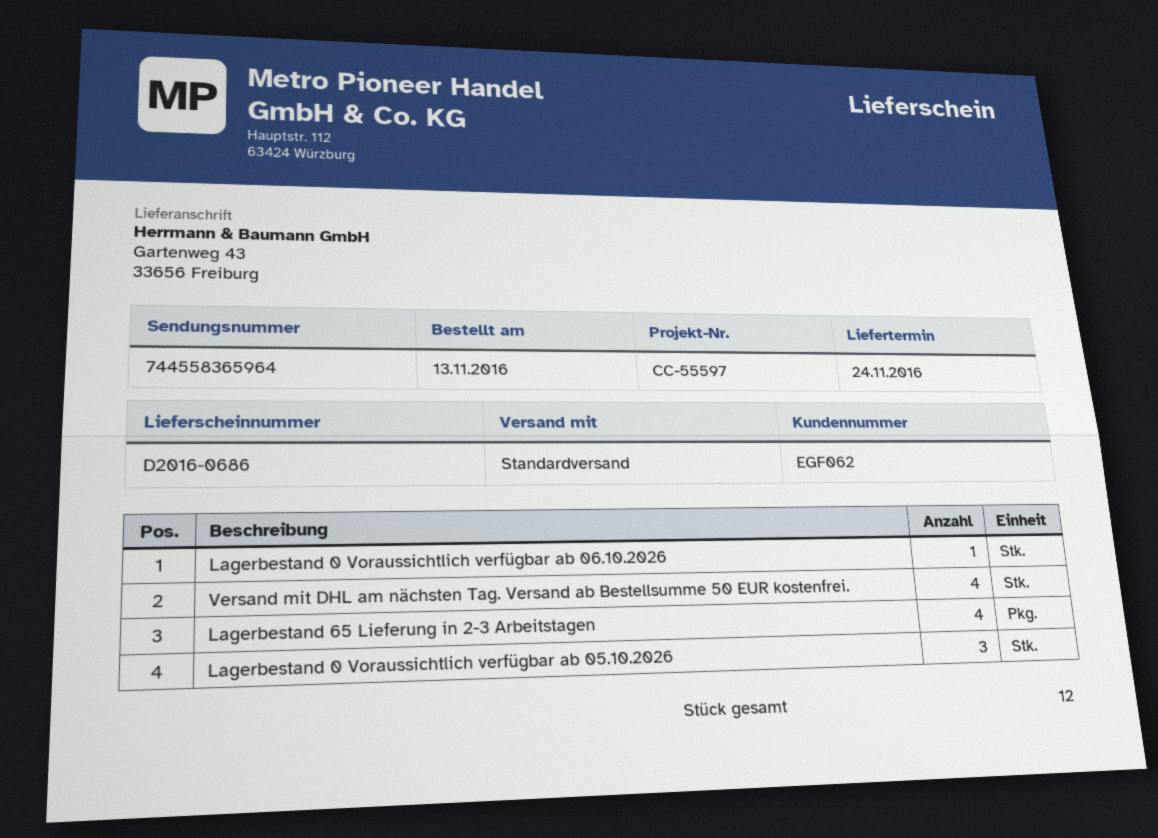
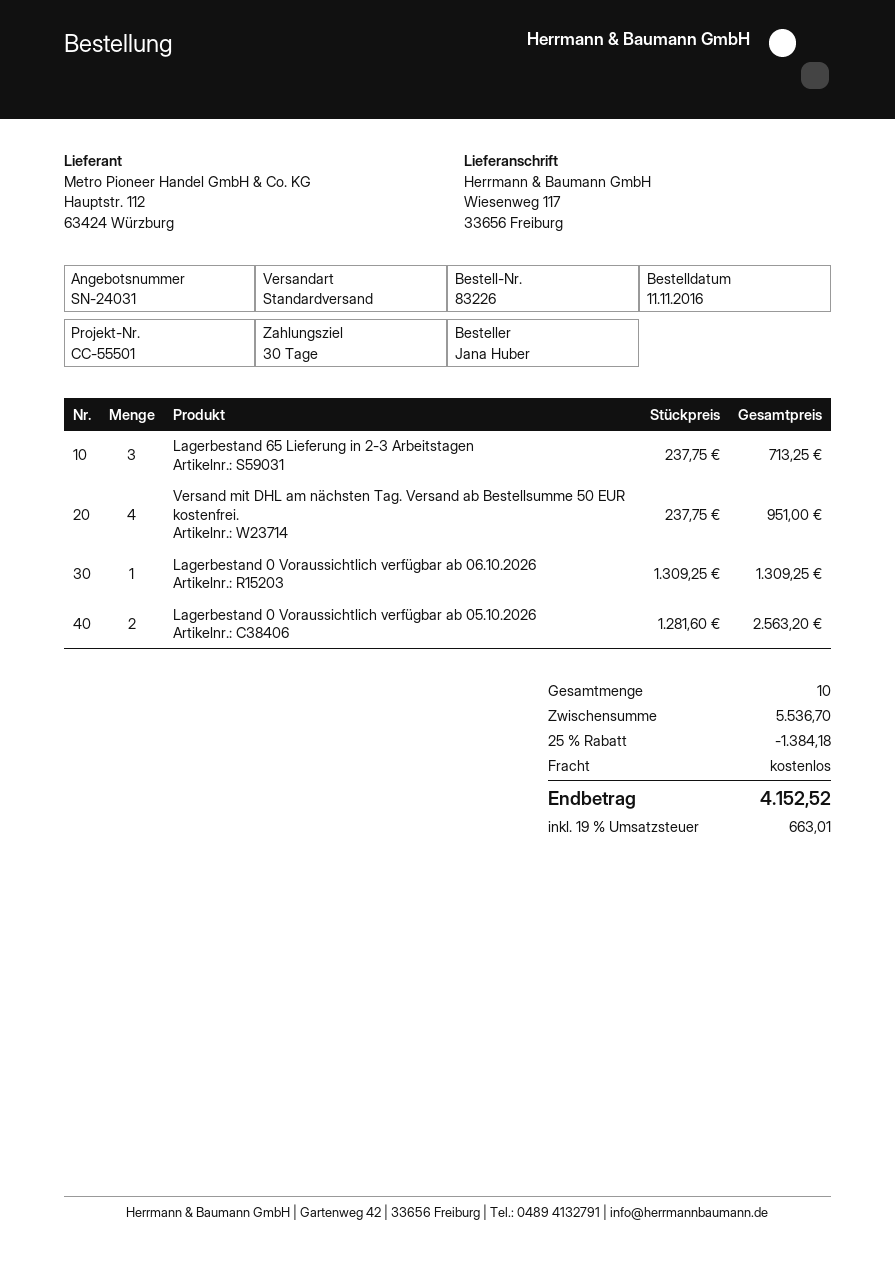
order date: 2016-11-13 -> 2016-11-11
reference: CC-55597 -> CC-55501
ship to: Gartenweg 43, 33656 Freiburg -> Wiesenweg 117, 33656 Freiburg
Lagerbestand 65 Lieferung in 2-3 Arbeitstagen: 4 -> 3
Lagerbestand 0 Voraussichtlich verfügbar ab 05.10.2026: 3 -> 2
total quantity: 12 -> 10

